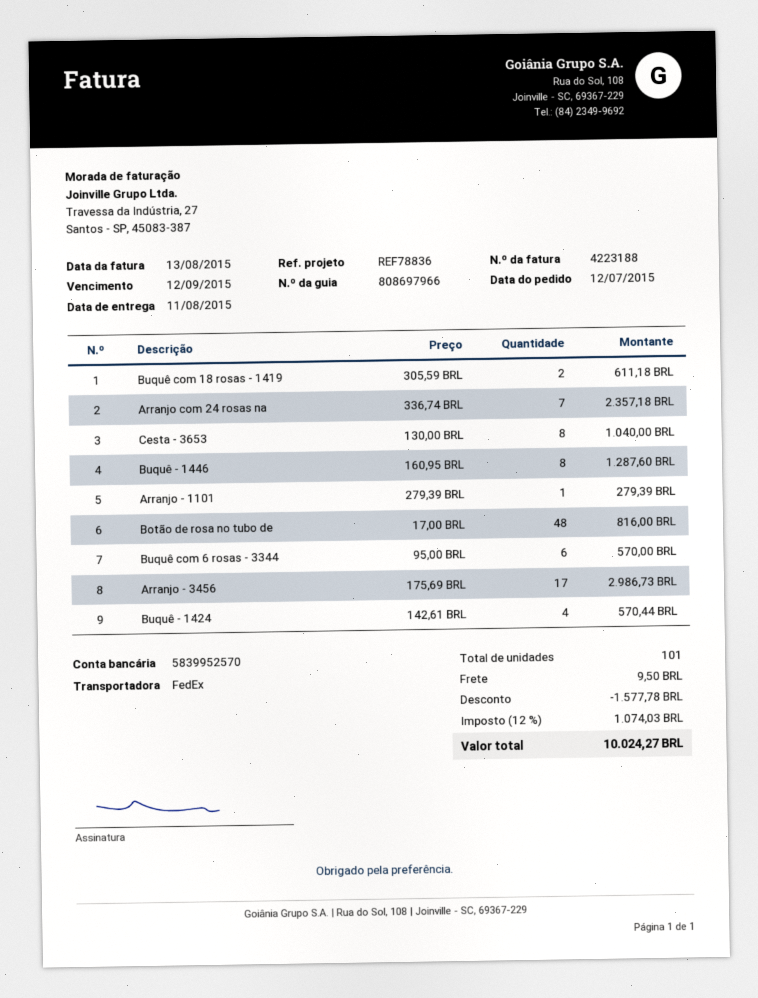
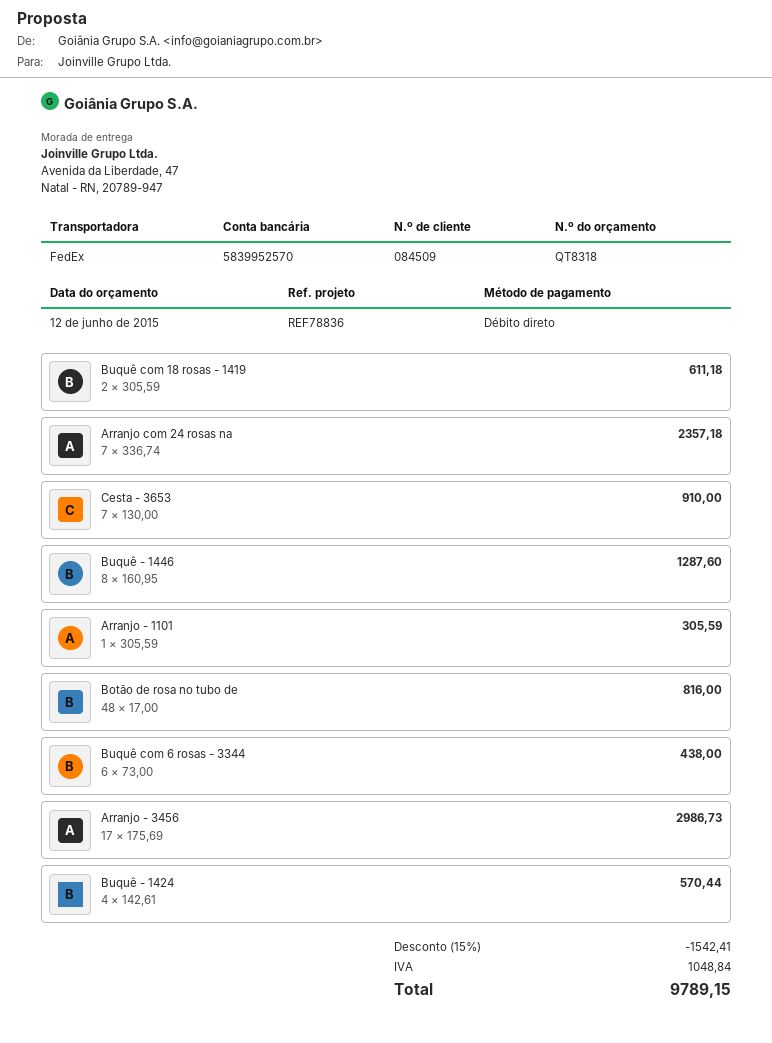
Cesta - 3653: 8 x 130.00 = 1040.00 -> 7 x 130.00 = 910.00
Arranjo - 1101: 1 x 279.39 = 279.39 -> 1 x 305.59 = 305.59
Buquê com 6 rosas - 3344: 6 x 95.00 = 570.00 -> 6 x 73.00 = 438.00
discount: 1577.78 -> 1542.41
shipping: 9.50 -> none
tax: 1074.03 -> 1048.84
total: 10024.27 -> 9789.15

